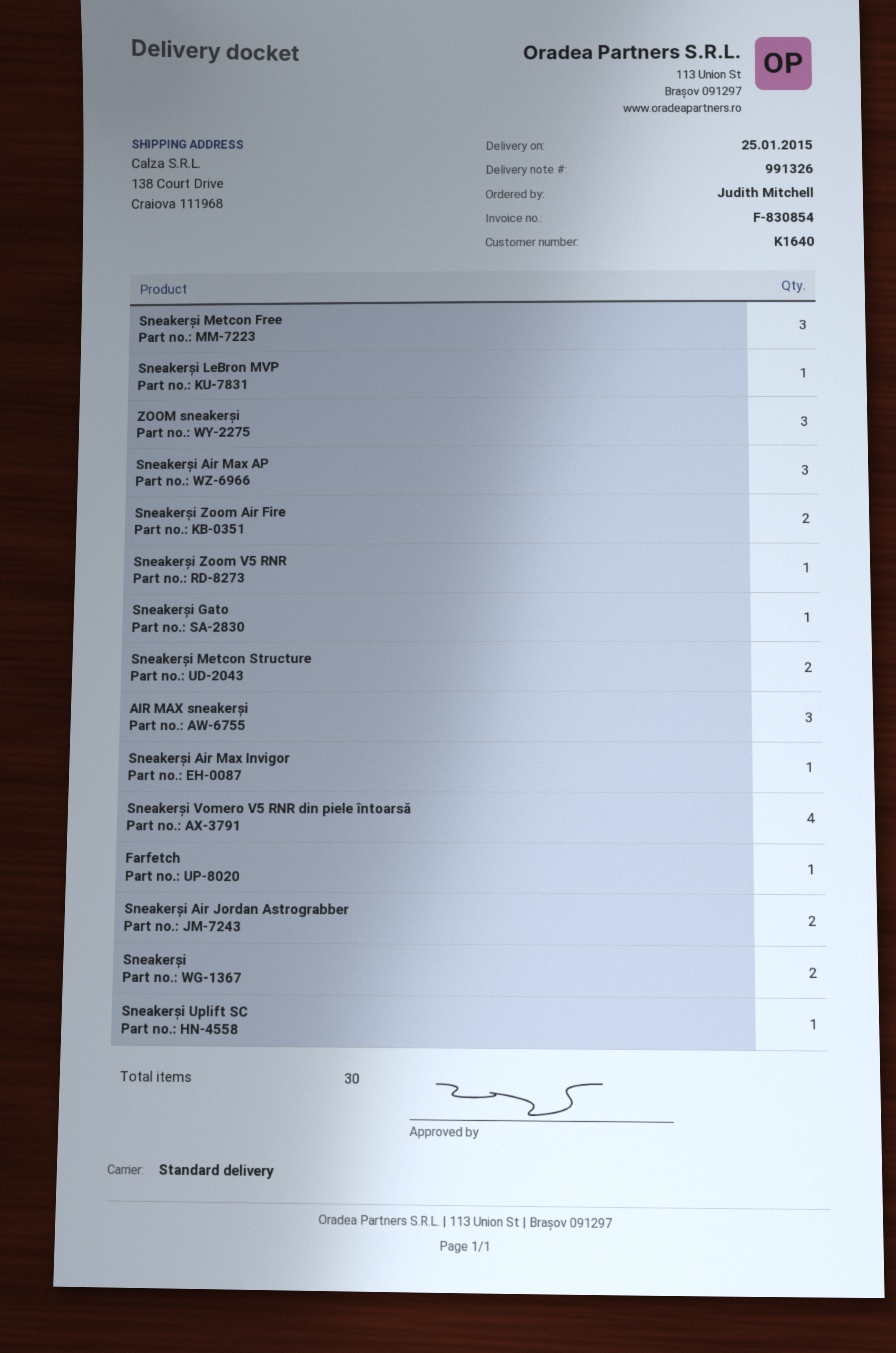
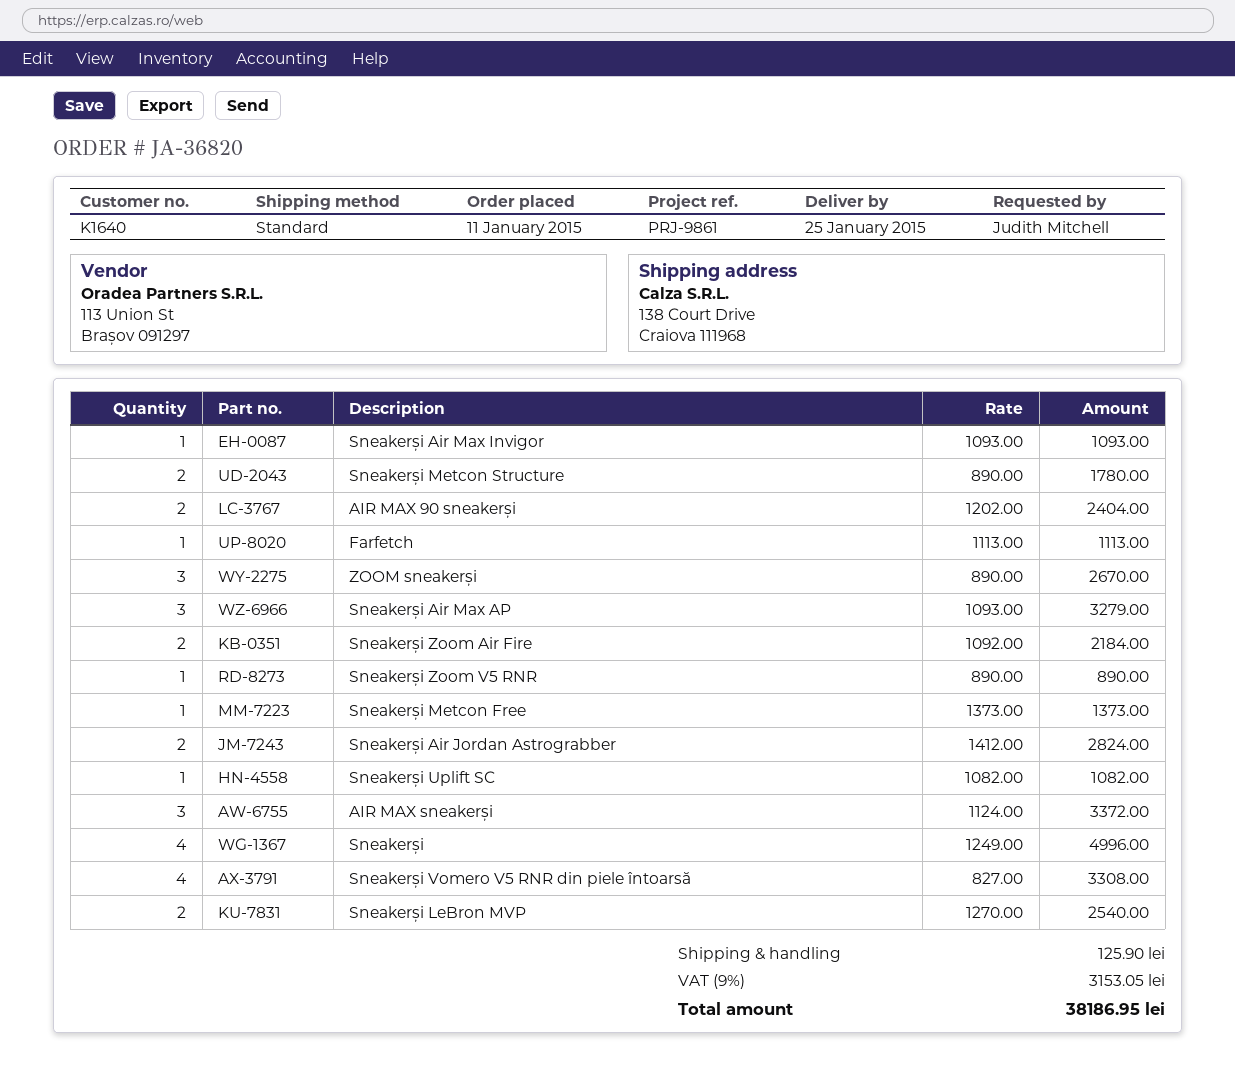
Sneakerși Metcon Free: 3 -> 1
Sneakerși LeBron MVP: 1 -> 2
Sneakerși Gato: 1 -> none
Sneakerși: 2 -> 4
AIR MAX 90 sneakerși: none -> 2

